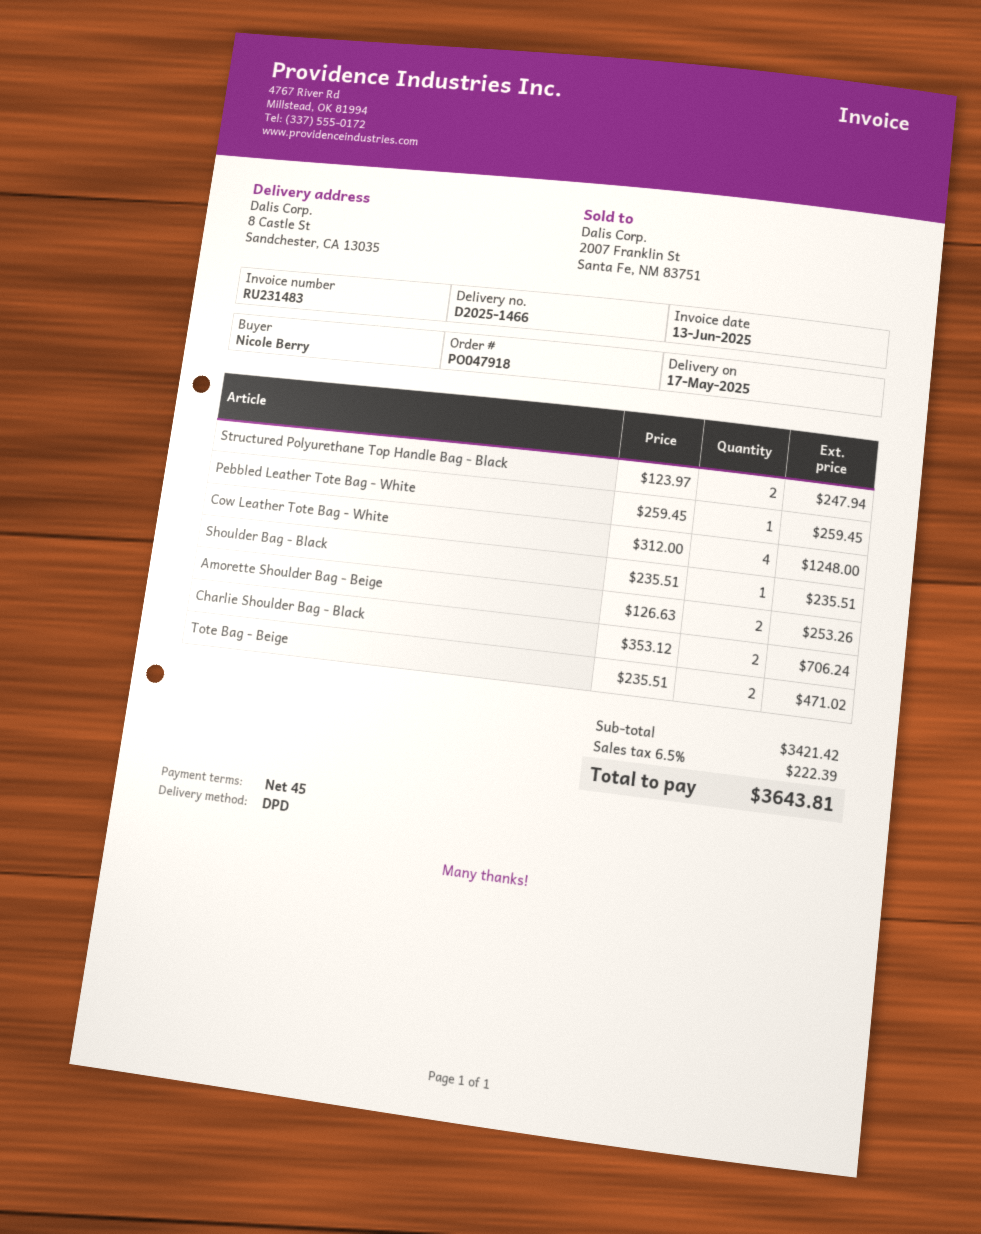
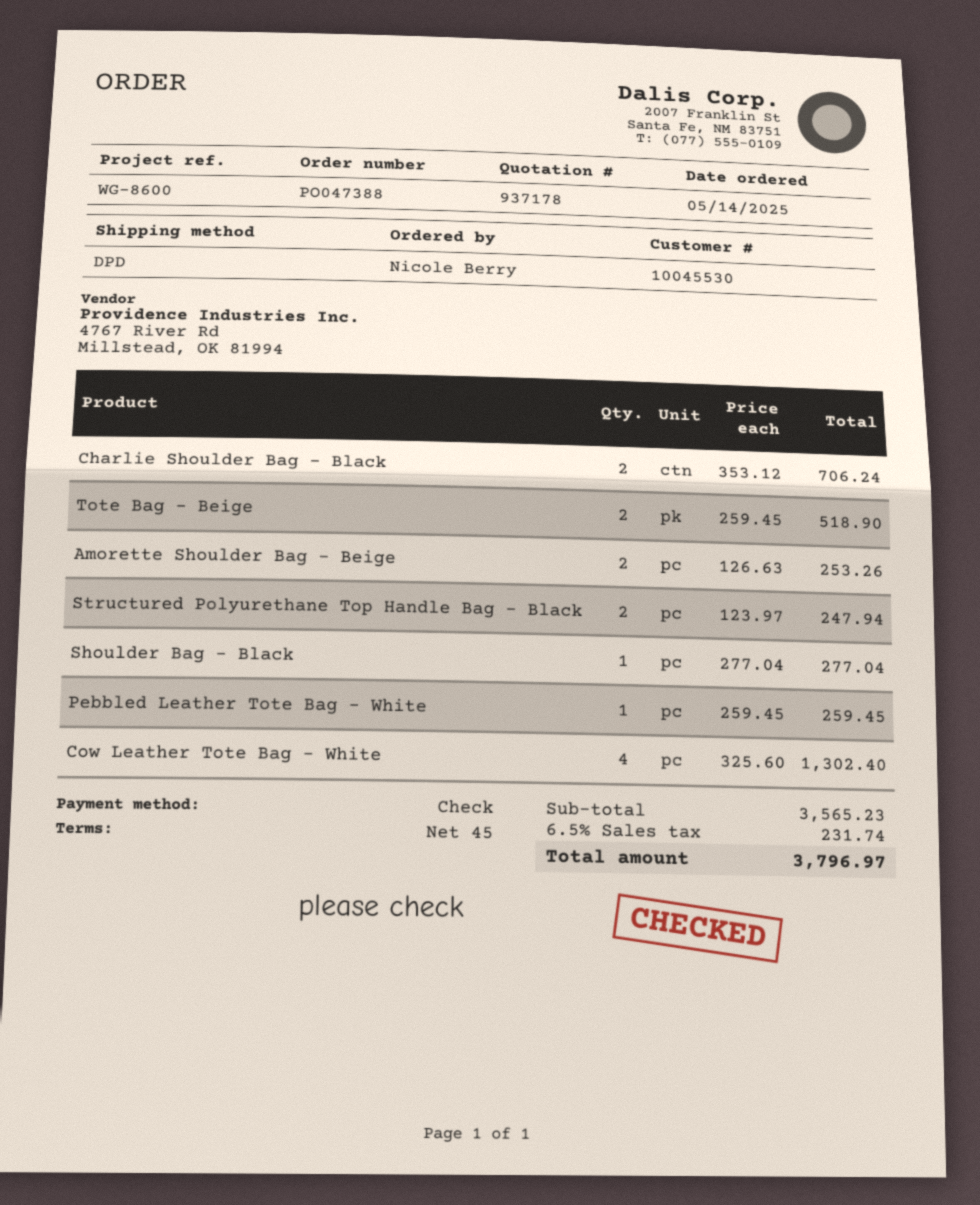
order number: PO047918 -> PO047388
Cow Leather Tote Bag - White: 4 x 312.00 = 1248.00 -> 4 x 325.60 = 1302.40
Shoulder Bag - Black: 1 x 235.51 = 235.51 -> 1 x 277.04 = 277.04
Tote Bag - Beige: 2 x 235.51 = 471.02 -> 2 x 259.45 = 518.90
subtotal: 3421.42 -> 3565.23
tax: 6.5% = 222.39 -> 6.5% = 231.74
total: 3643.81 -> 3796.97

